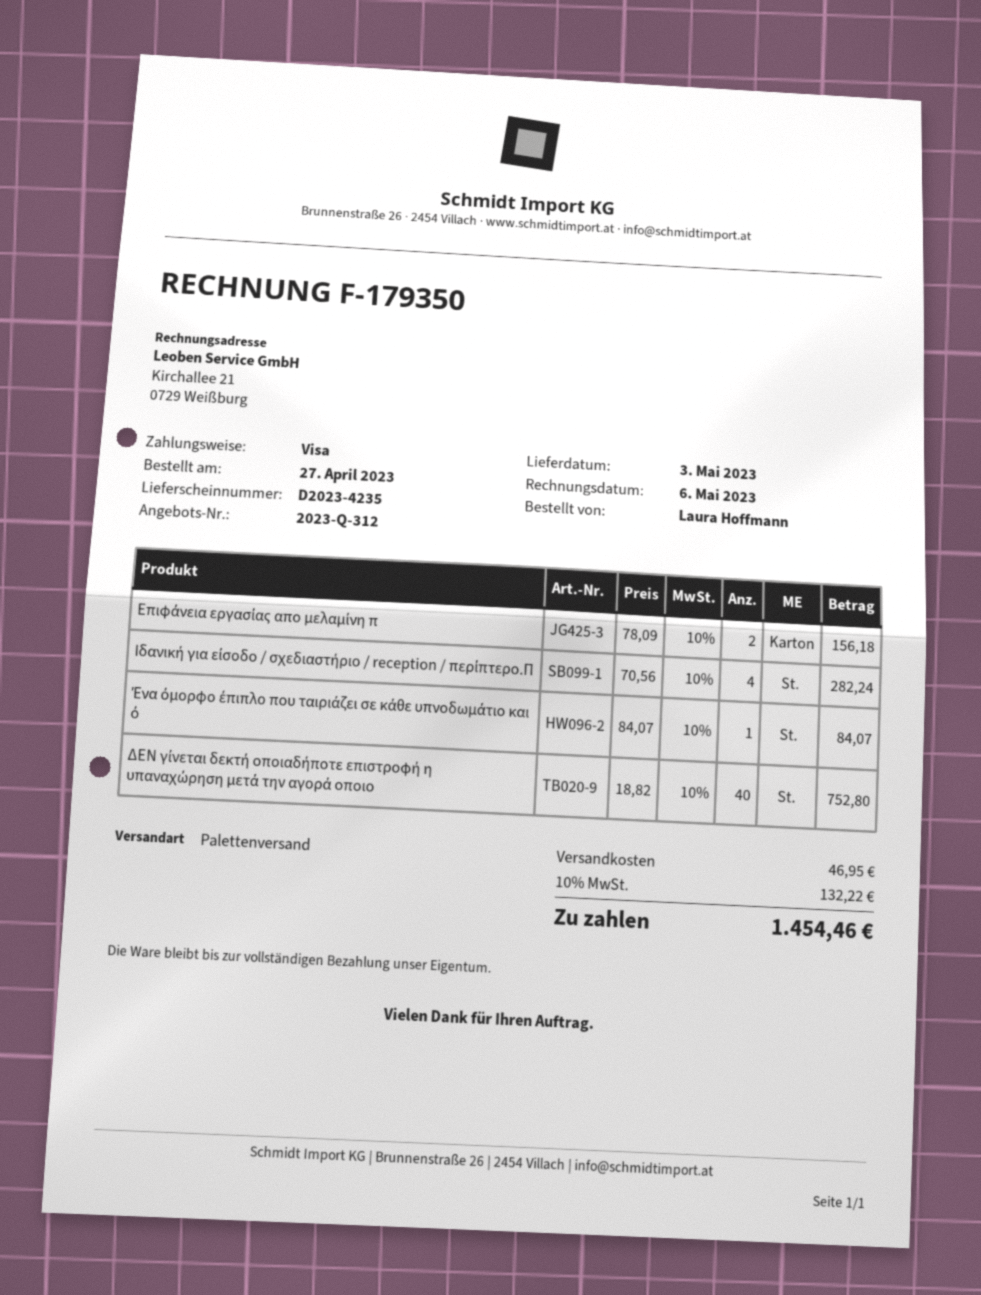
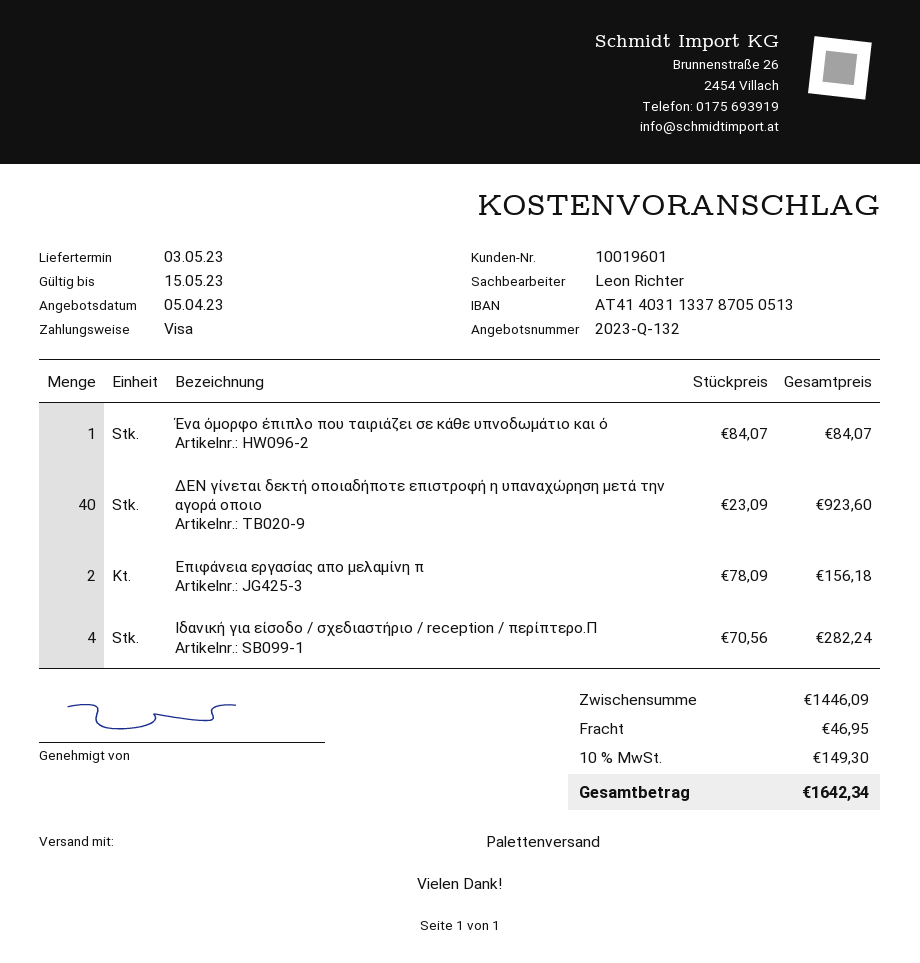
quote number: 2023-Q-312 -> 2023-Q-132
ΔΕΝ γίνεται δεκτή οποιαδήποτε επιστροφή η υπαναχώρηση μετά την αγορά οποιο: 40 x 18.82 = 752.80 -> 40 x 23.09 = 923.60
tax: 10% = 132.22 -> 10% = 149.30
total: 1454.46 -> 1642.34

